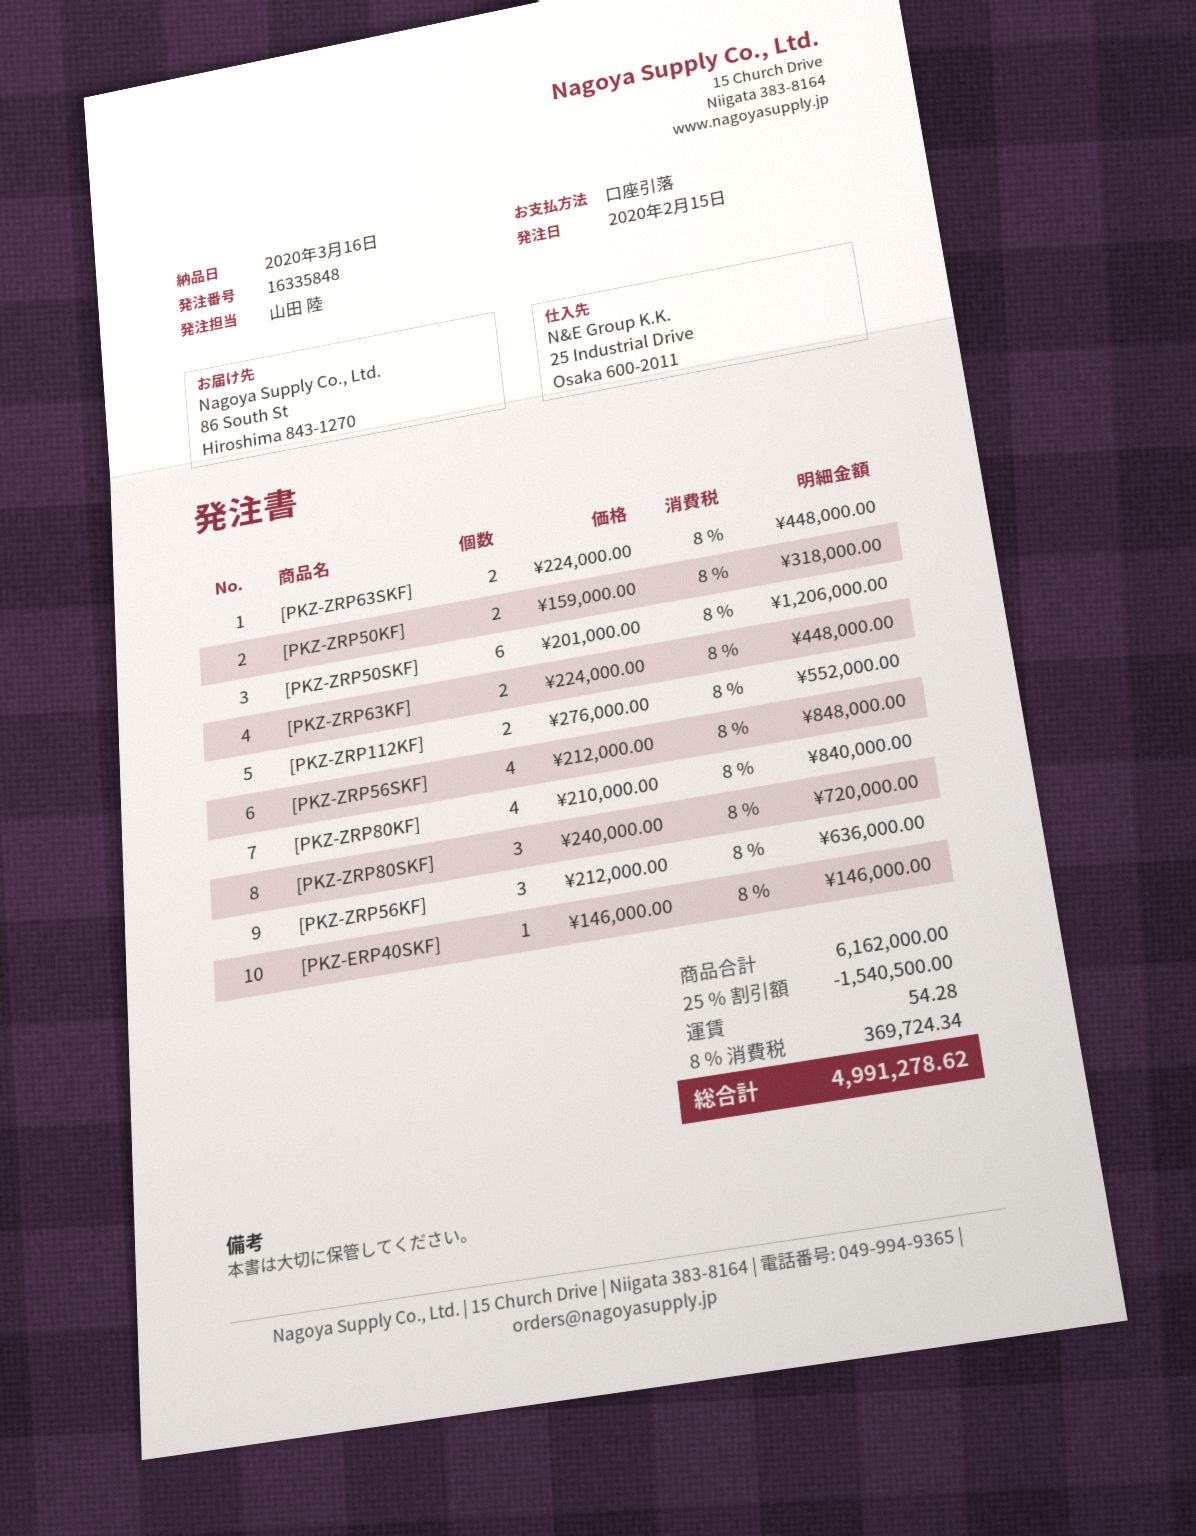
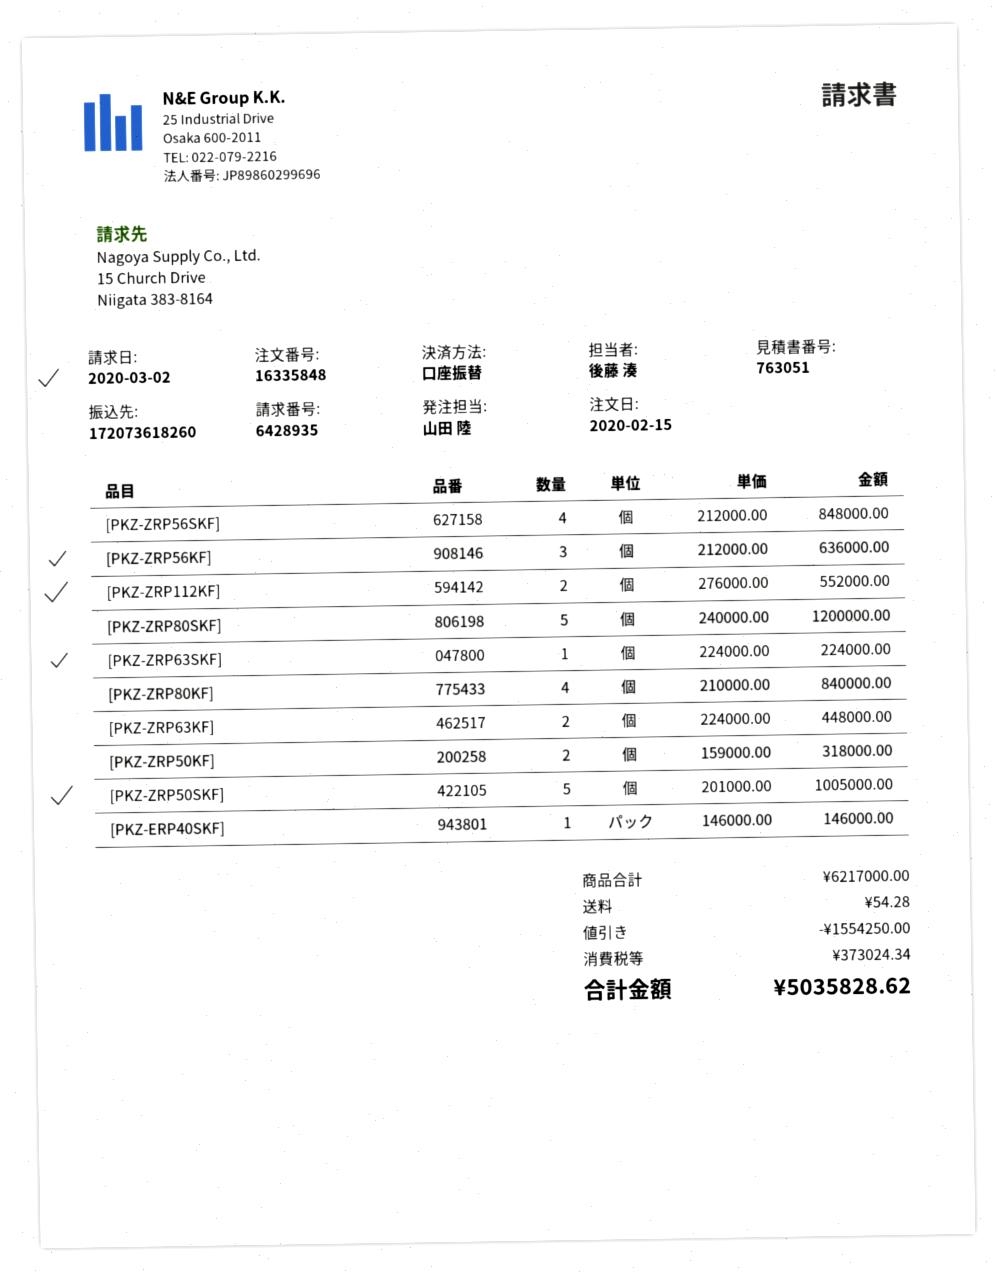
[PKZ-ZRP63SKF]: 2 x 224000.00 = 448000.00 -> 1 x 224000.00 = 224000.00
[PKZ-ZRP50SKF]: 6 x 201000.00 = 1206000.00 -> 5 x 201000.00 = 1005000.00
[PKZ-ZRP80SKF]: 3 x 240000.00 = 720000.00 -> 5 x 240000.00 = 1200000.00
subtotal: 6162000.00 -> 6217000.00
discount: 1540500.00 -> 1554250.00
tax: 369724.34 -> 373024.34
total: 4991278.62 -> 5035828.62

